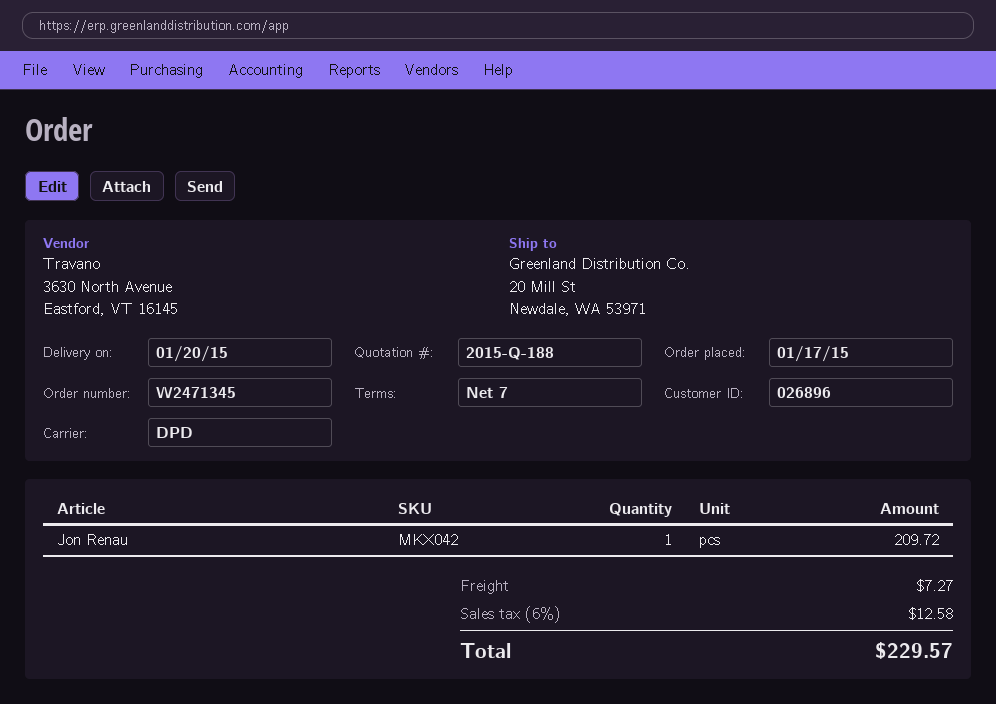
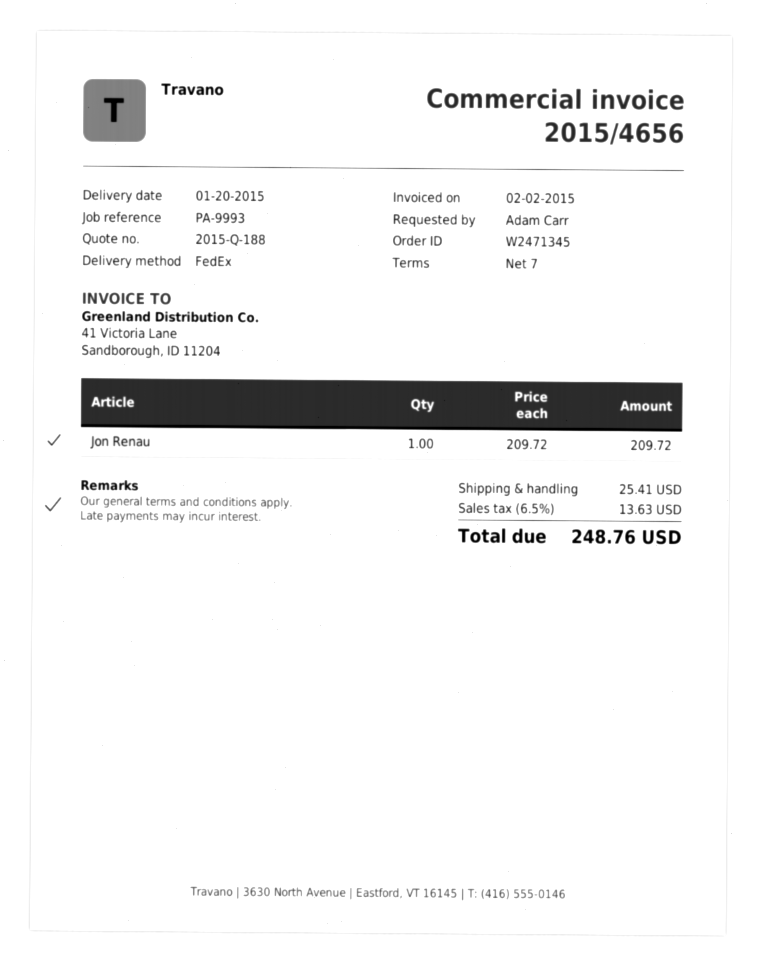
shipping method: DPD -> FedEx
shipping: 7.27 -> 25.41
tax: 6% = 12.58 -> 6.5% = 13.63
total: 229.57 -> 248.76

